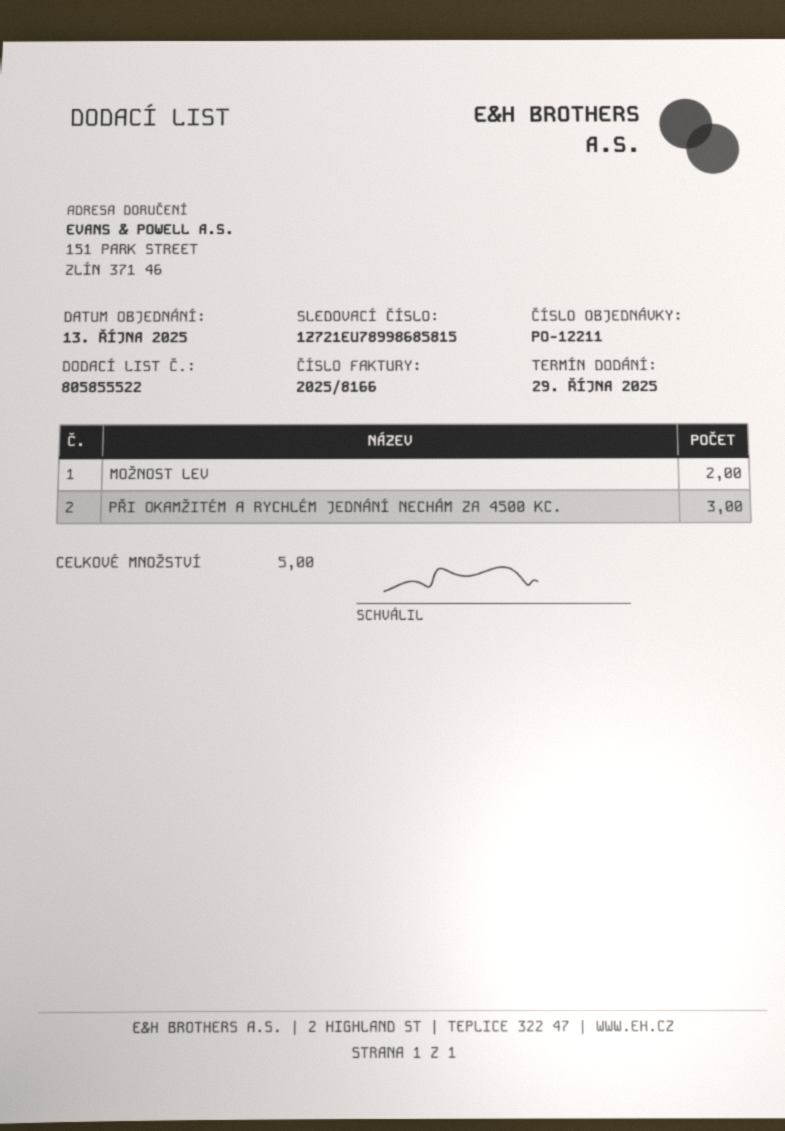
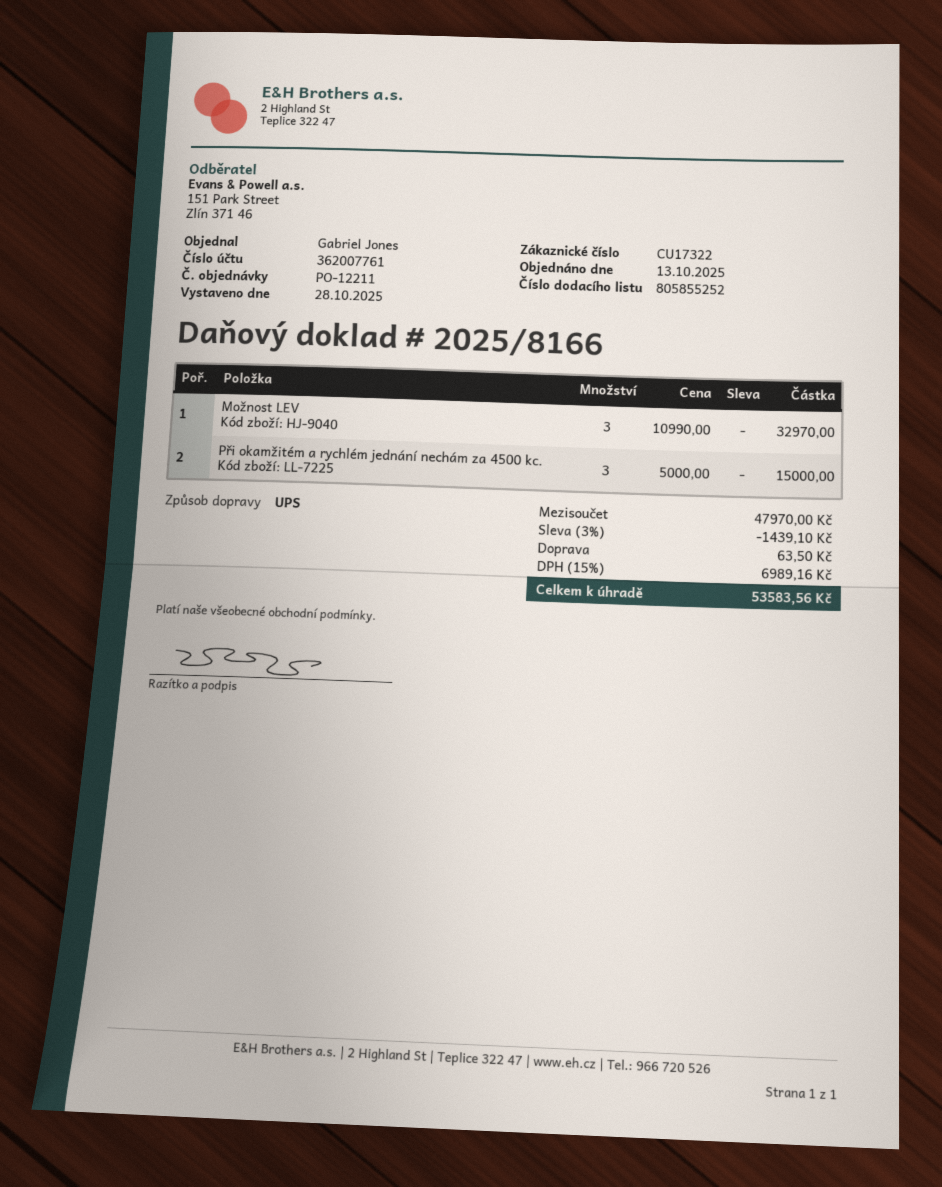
delivery note number: 805855522 -> 805855252
MOŽNOST LEV: 2 -> 3

